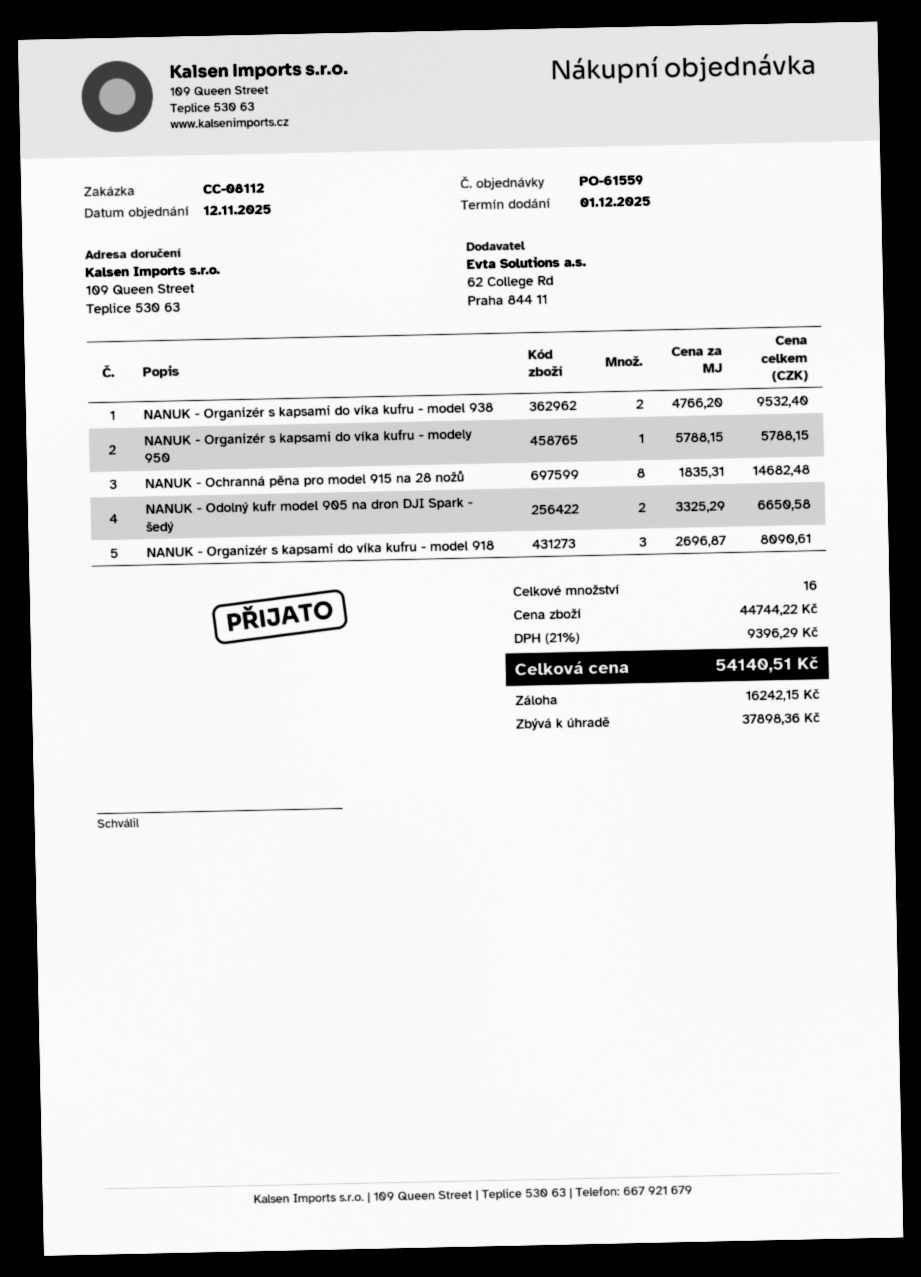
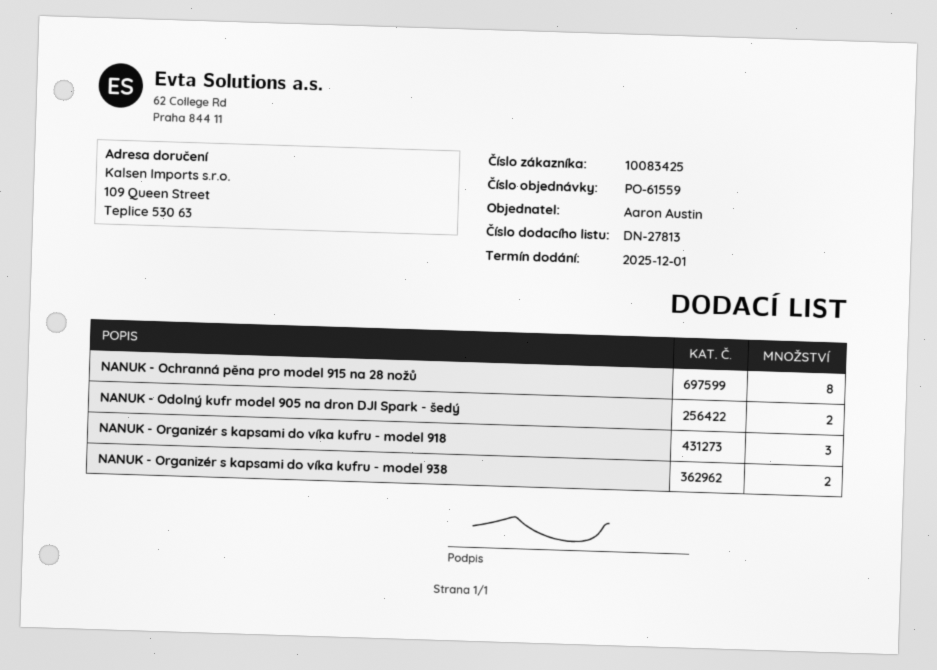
NANUK - Organizér s kapsami do víka kufru - modely 950: 1 -> none

